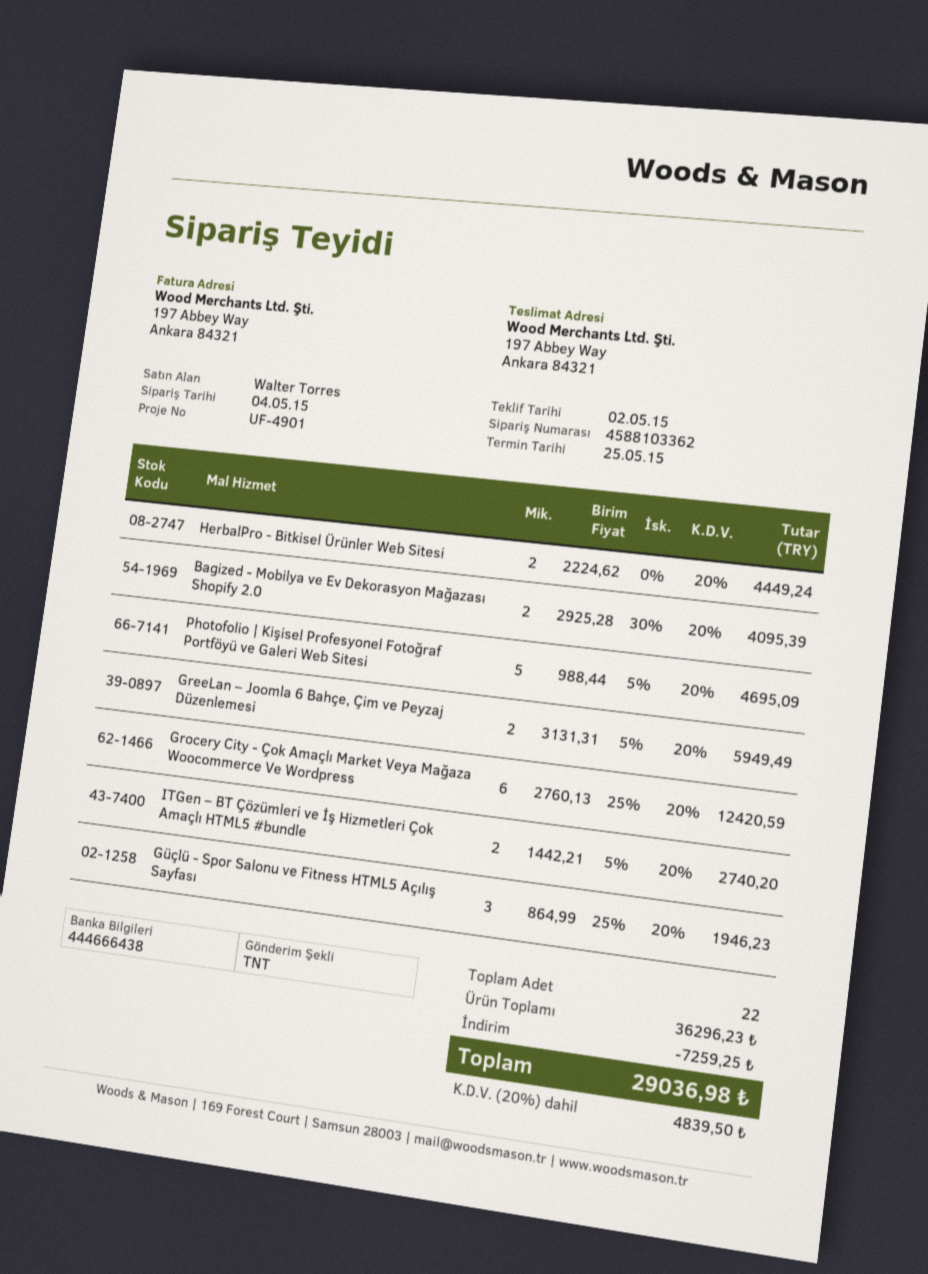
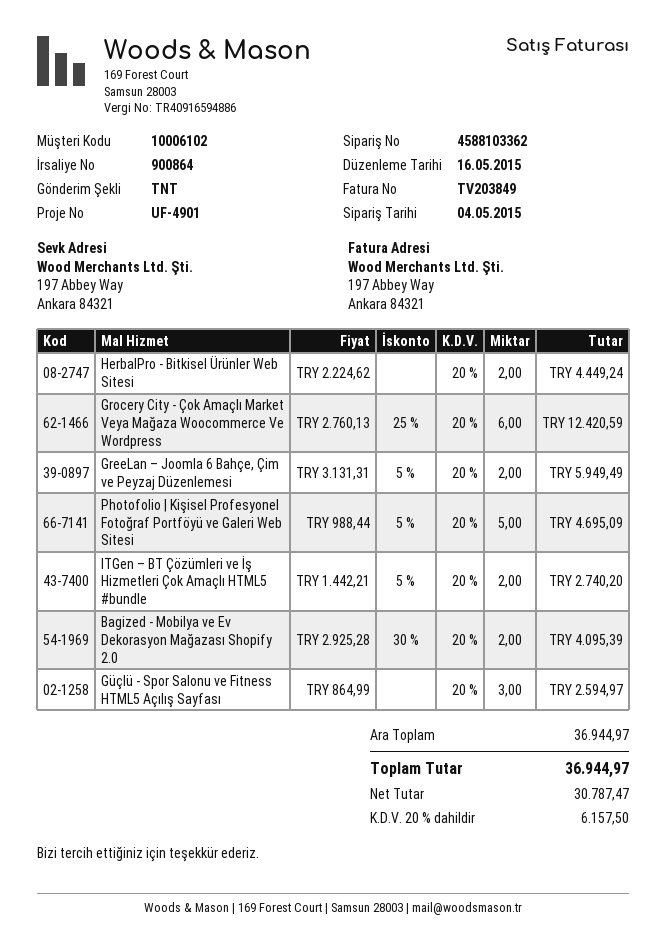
Güçlü - Spor Salonu ve Fitness HTML5 Açılış Sayfası: 3 x 864.99 - 25% = 1946.23 -> 3 x 864.99 = 2594.97
subtotal: 36296.23 -> 36944.97
discount: 7259.25 -> none
tax: 20% = 4839.50 -> 20% = 6157.50
total: 29036.98 -> 36944.97

